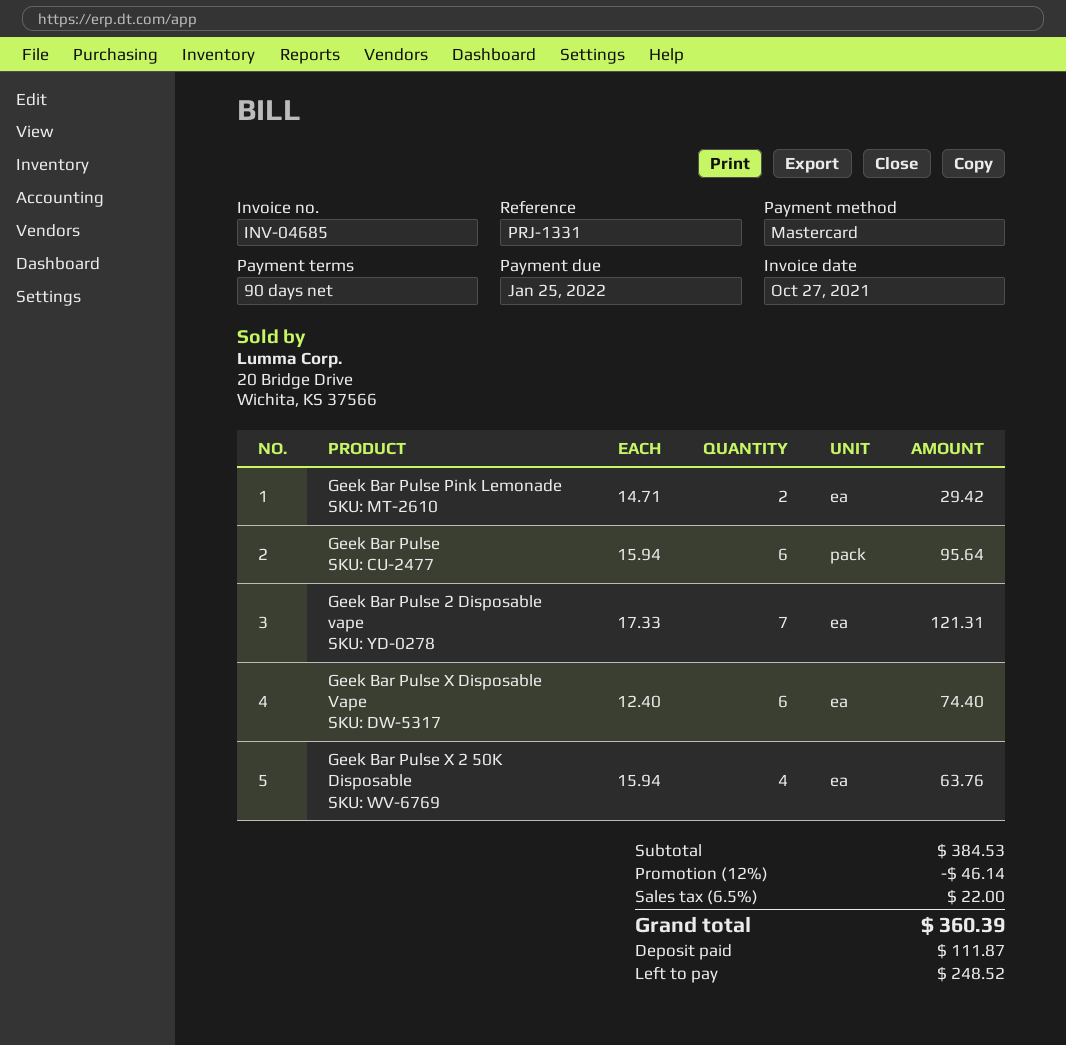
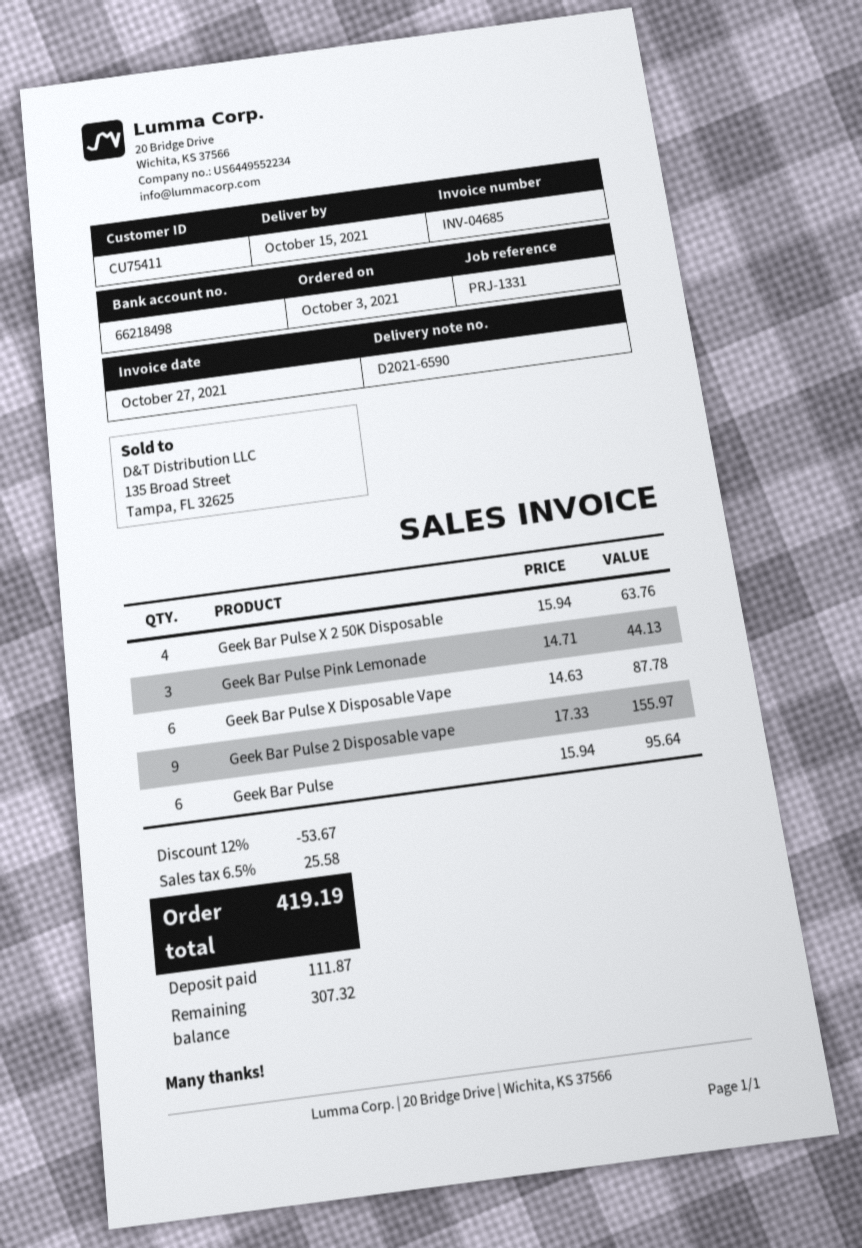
Geek Bar Pulse Pink Lemonade: 2 x 14.71 = 29.42 -> 3 x 14.71 = 44.13
Geek Bar Pulse 2 Disposable vape: 7 x 17.33 = 121.31 -> 9 x 17.33 = 155.97
Geek Bar Pulse X Disposable Vape: 6 x 12.40 = 74.40 -> 6 x 14.63 = 87.78
discount: 12% = 46.14 -> 12% = 53.67
tax: 6.5% = 22.00 -> 6.5% = 25.58
total: 360.39 -> 419.19
balance: 248.52 -> 307.32

